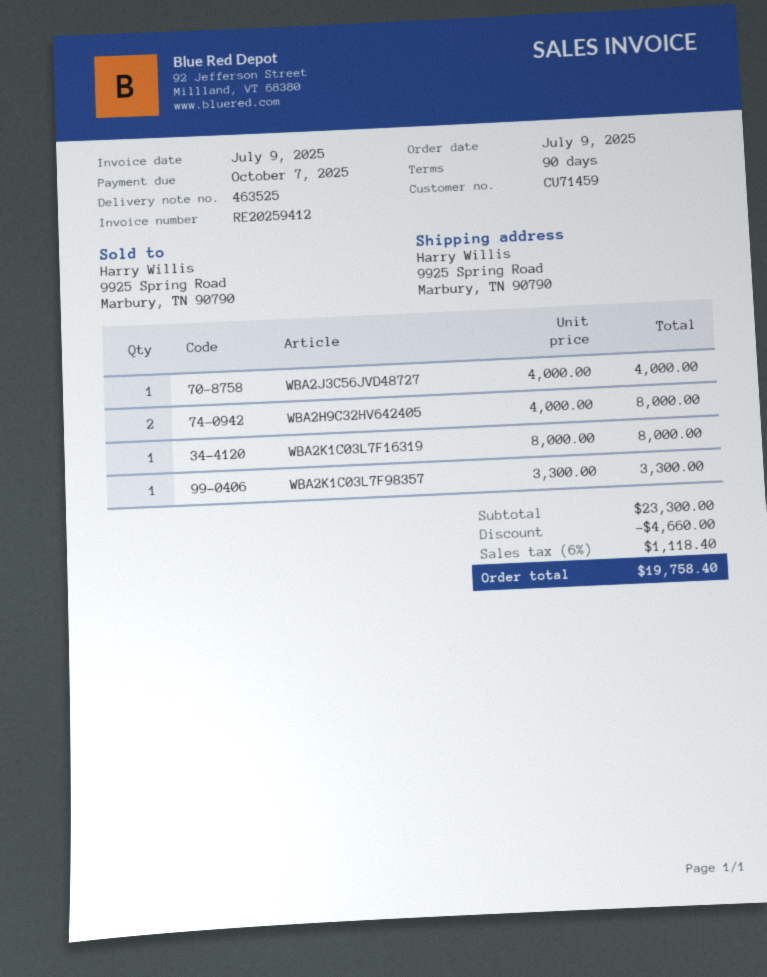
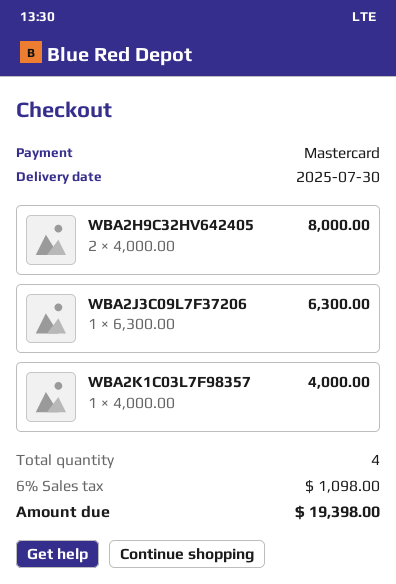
WBA2J3C56JVD48727: 1 x 4000.00 = 4000.00 -> none
WBA2K1C03L7F16319: 1 x 8000.00 = 8000.00 -> none
WBA2K1C03L7F98357: 1 x 3300.00 = 3300.00 -> 1 x 4000.00 = 4000.00
WBA2J3C09L7F37206: none -> 1 x 6300.00 = 6300.00
discount: 4660.00 -> none
tax: 6% = 1118.40 -> 6% = 1098.00
total: 19758.40 -> 19398.00

